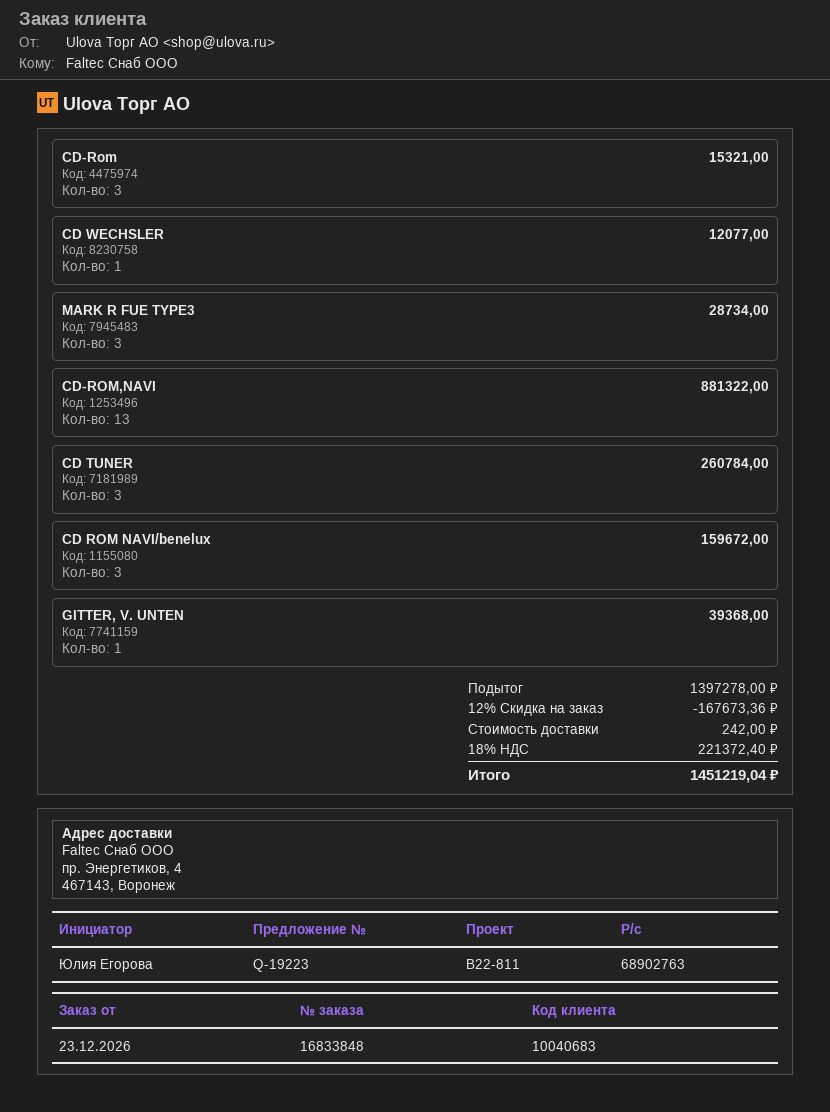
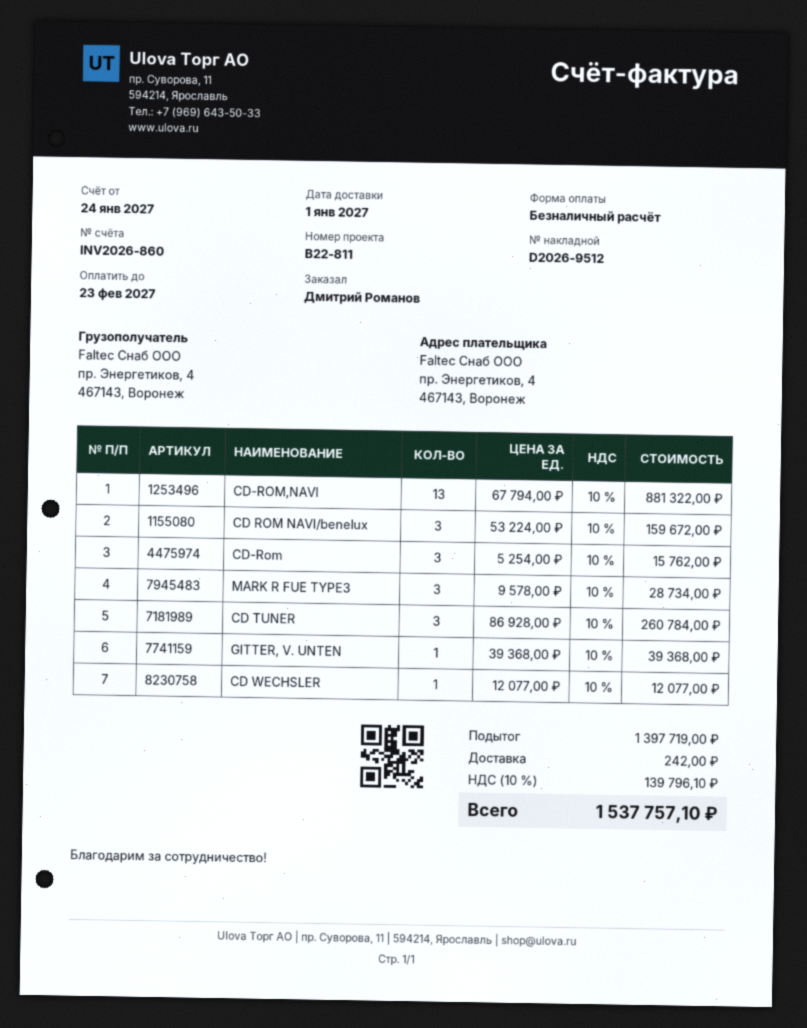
ordered by: Юлия Егорова -> Дмитрий Романов
CD-Rom: 3 for 15321.00 -> 3 for 15762.00
subtotal: 1397278.00 -> 1397719.00
discount: 12% = 167673.36 -> none
tax: 18% = 221372.40 -> 10% = 139796.10
total: 1451219.04 -> 1537757.10

